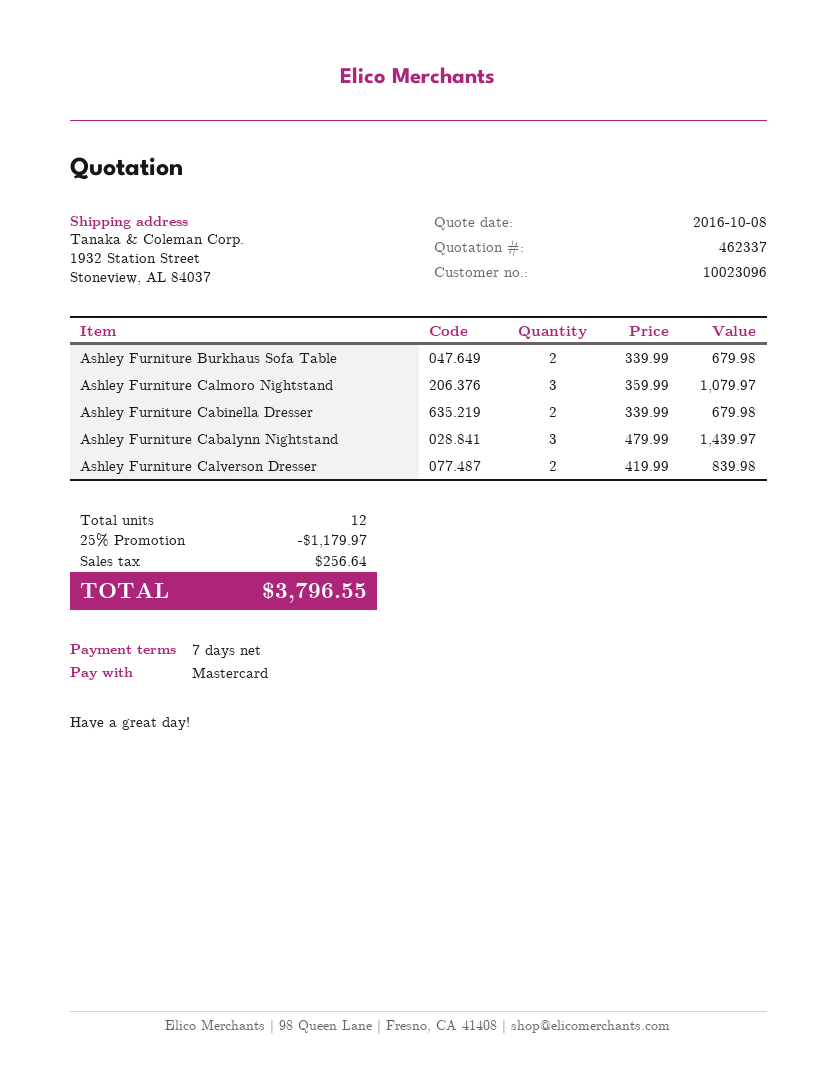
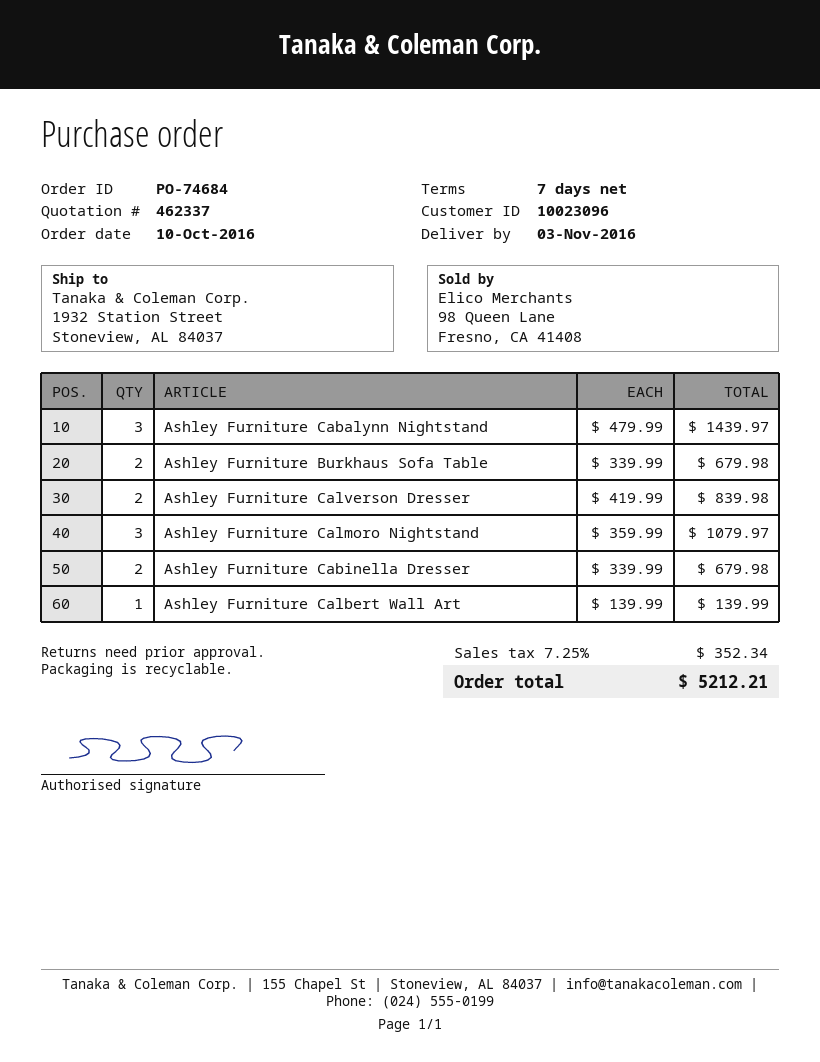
Ashley Furniture Calbert Wall Art: none -> 1 x 139.99 = 139.99
discount: 25% = 1179.97 -> none
tax: 256.64 -> 352.34
total: 3796.55 -> 5212.21

